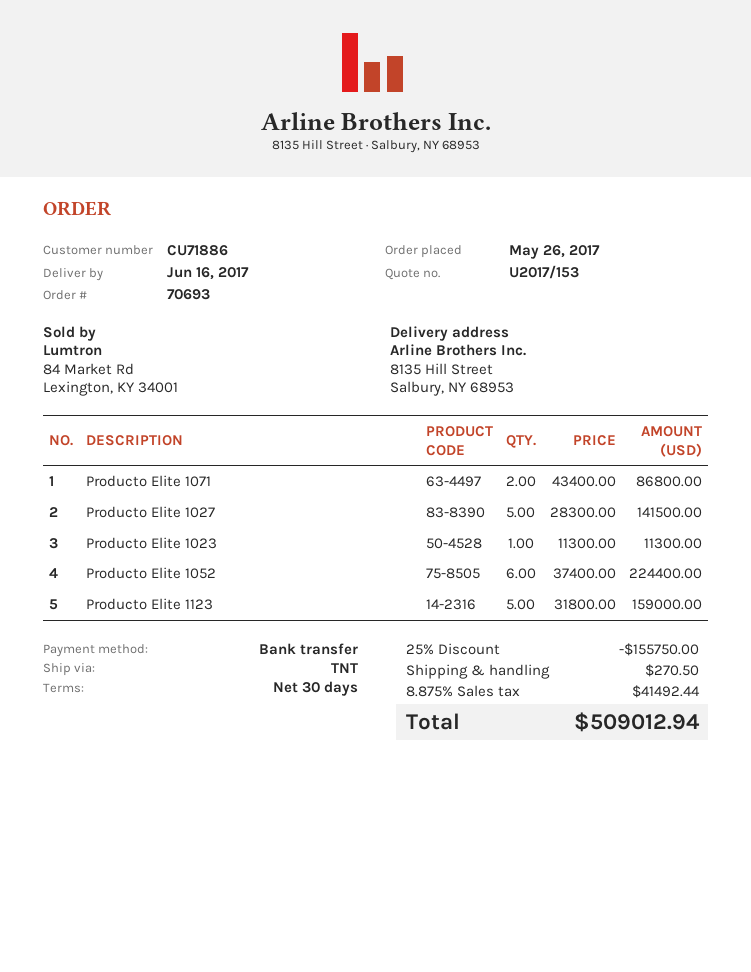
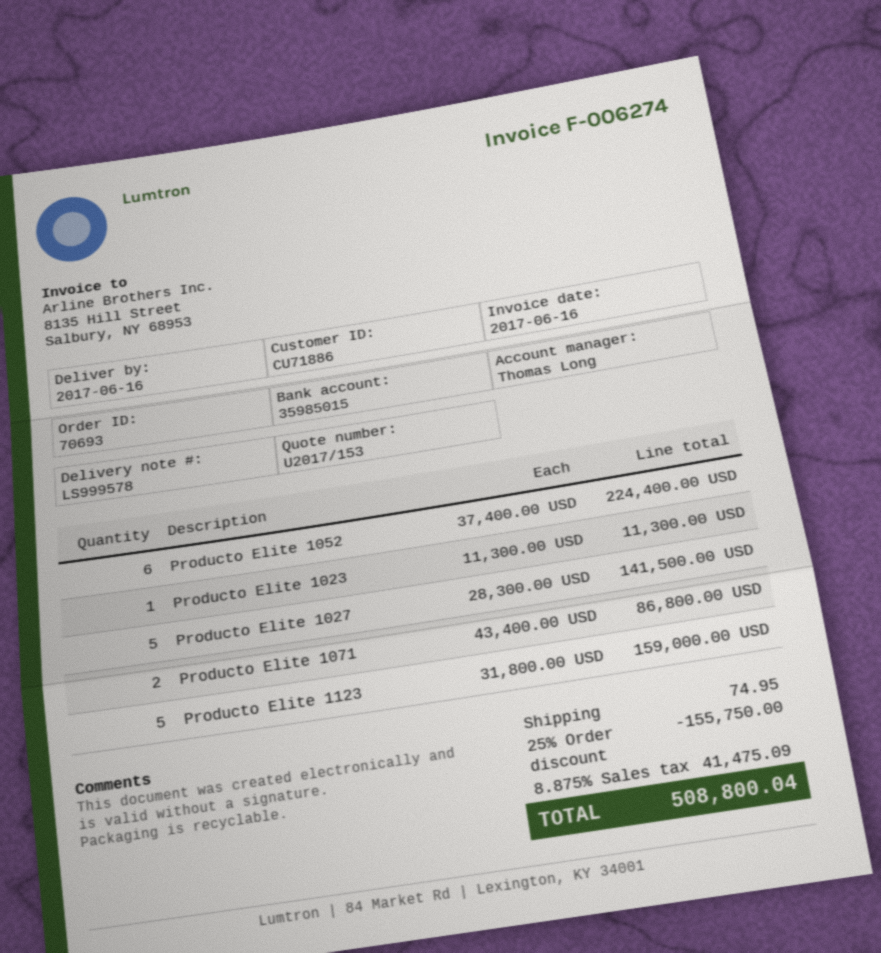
shipping: 270.50 -> 74.95
tax: 8.875% = 41492.44 -> 8.875% = 41475.09
total: 509012.94 -> 508800.04

